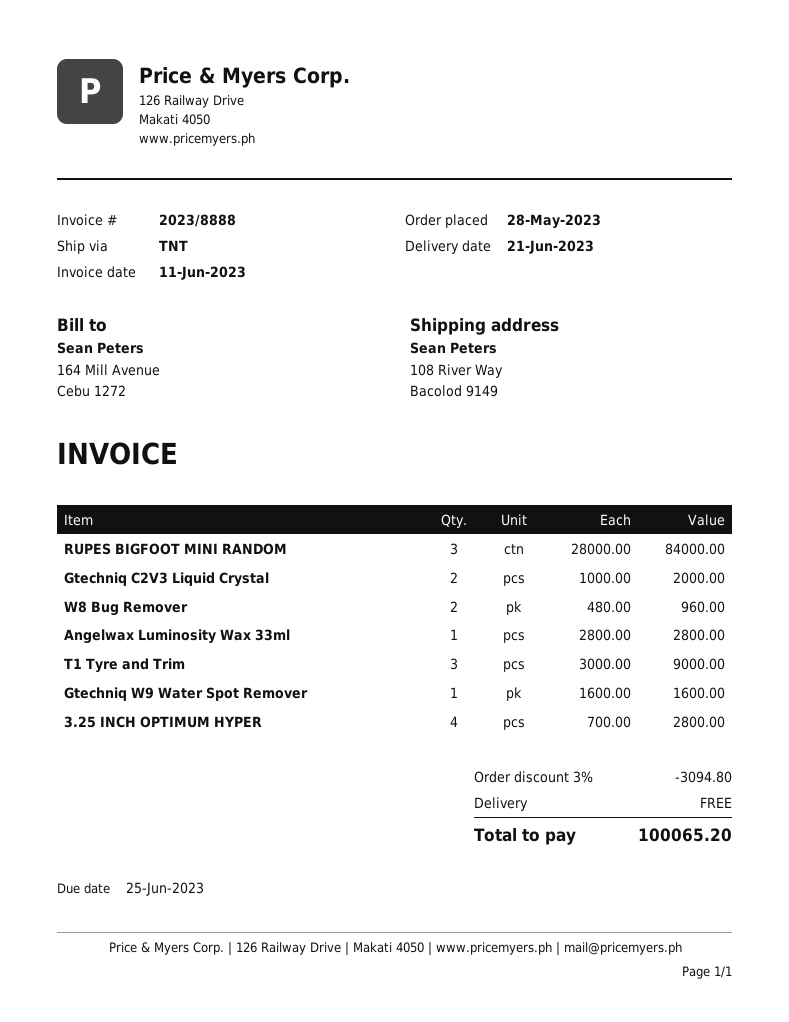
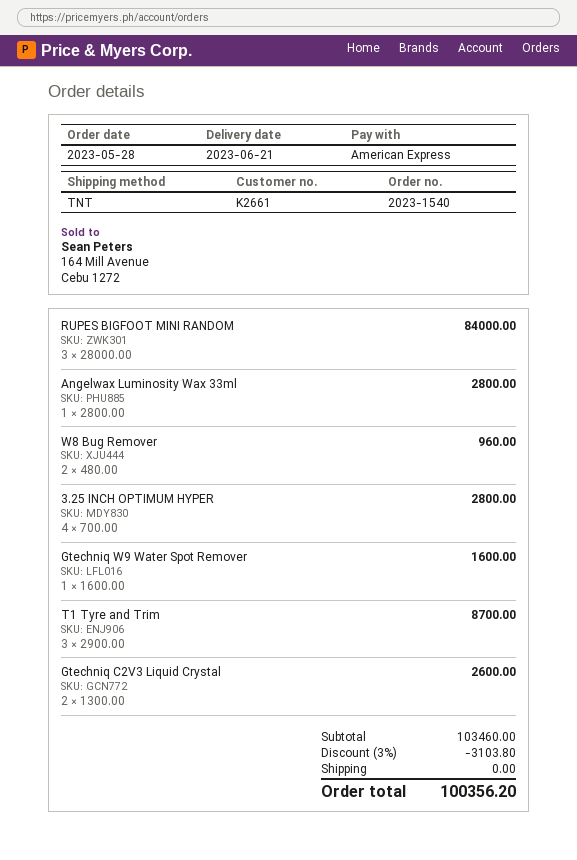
Gtechniq C2V3 Liquid Crystal: 2 x 1000.00 = 2000.00 -> 2 x 1300.00 = 2600.00
T1 Tyre and Trim: 3 x 3000.00 = 9000.00 -> 3 x 2900.00 = 8700.00
discount: 3% = 3094.80 -> 3% = 3103.80
total: 100065.20 -> 100356.20

